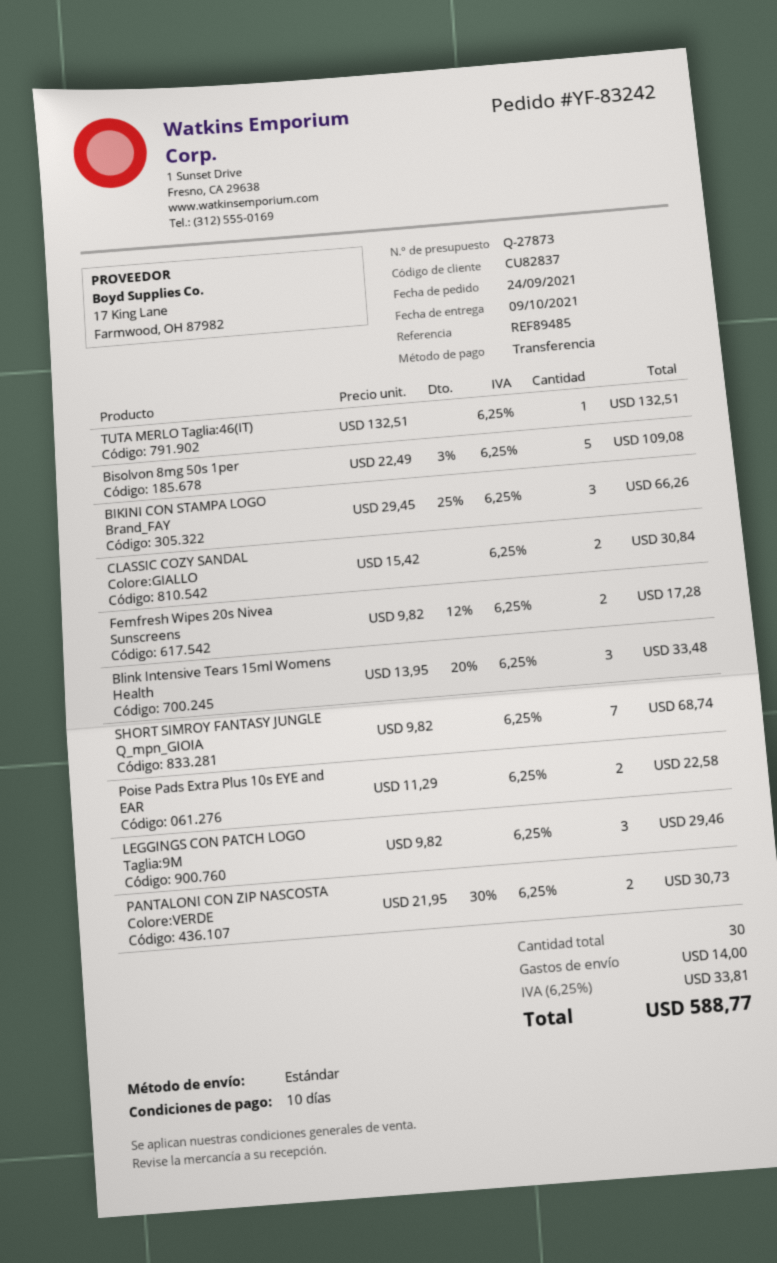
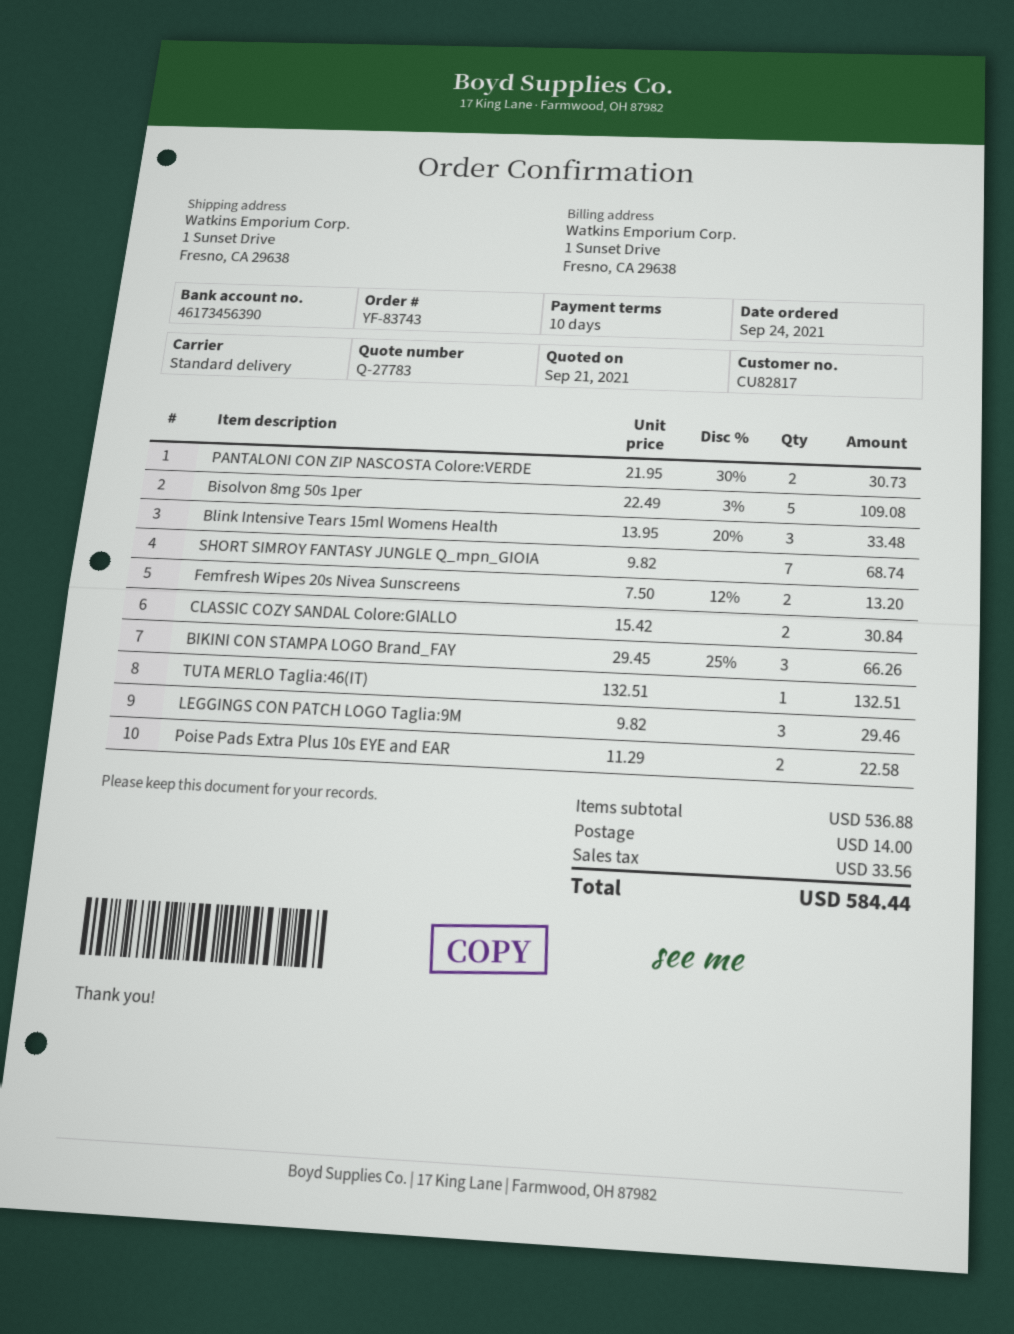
quote number: Q-27873 -> Q-27783
order number: YF-83242 -> YF-83743
customer number: CU82837 -> CU82817
Femfresh Wipes 20s Nivea Sunscreens: 2 x 9.82 - 12% = 17.28 -> 2 x 7.50 - 12% = 13.20
tax: 33.81 -> 33.56
total: 588.77 -> 584.44

